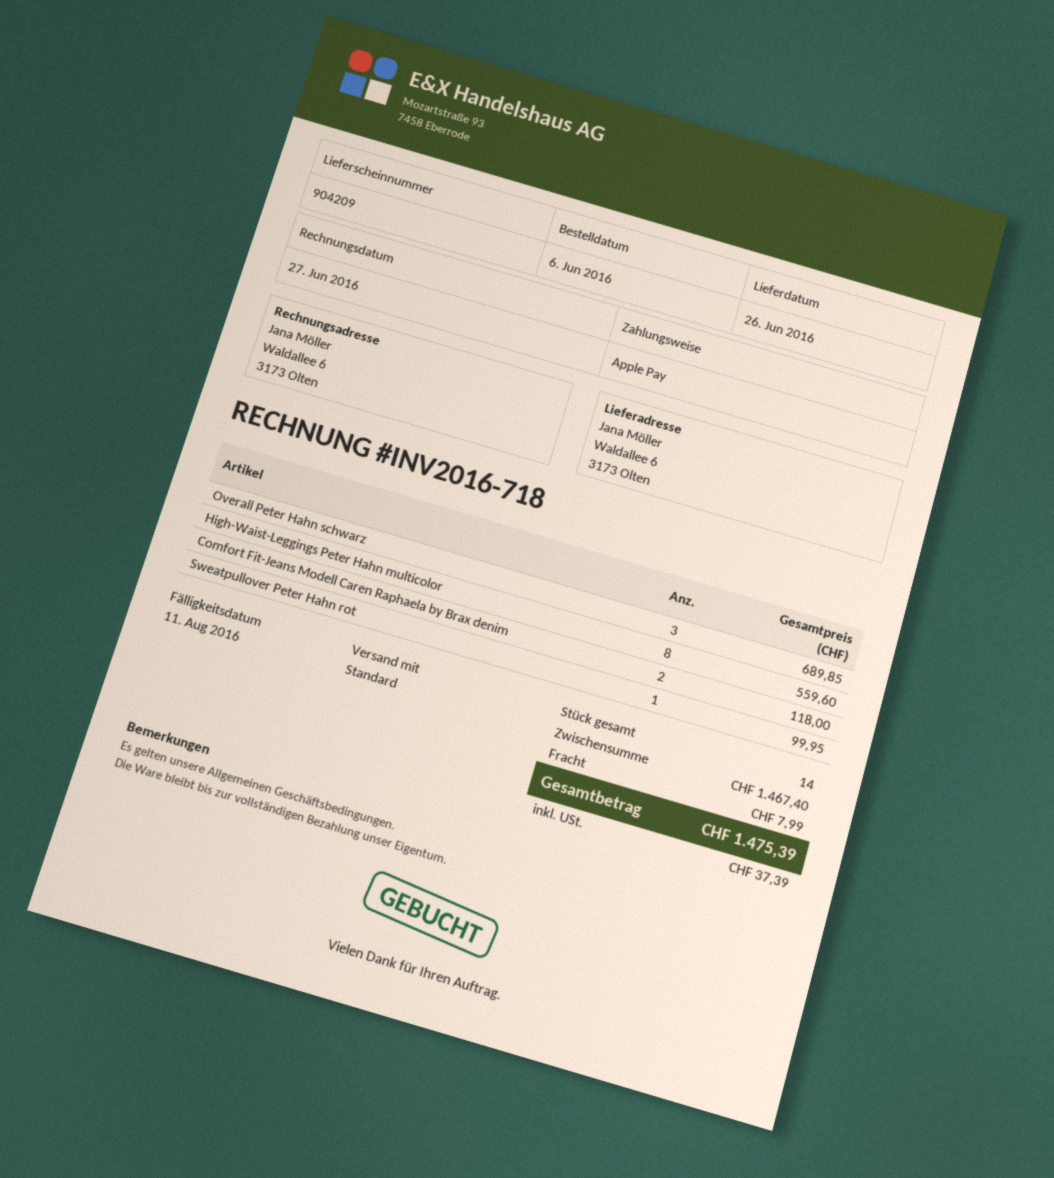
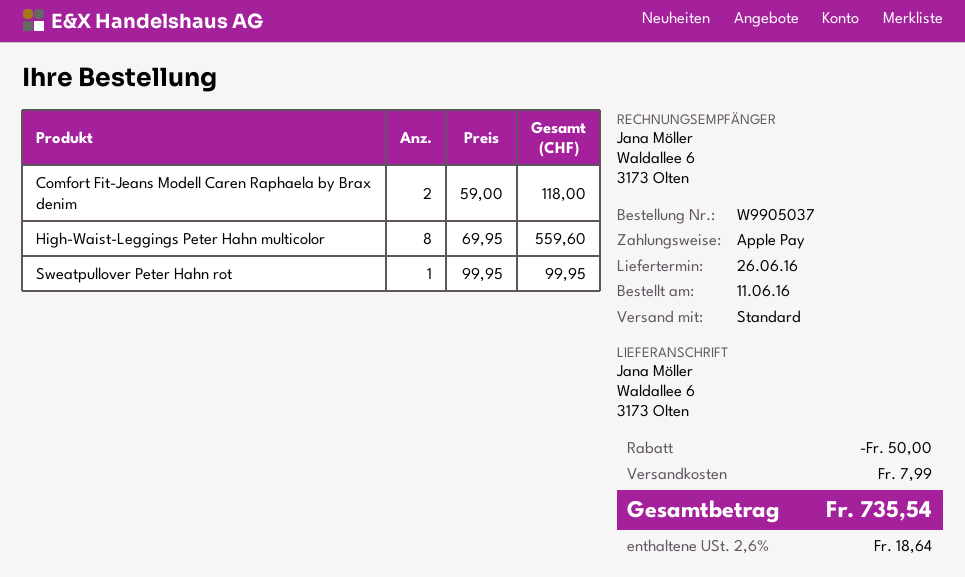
order date: 2016-06-06 -> 2016-06-11
Overall Peter Hahn schwarz: 3 for 689.85 -> none
discount: none -> 50.00
tax: 37.39 -> 18.64
total: 1475.39 -> 735.54

